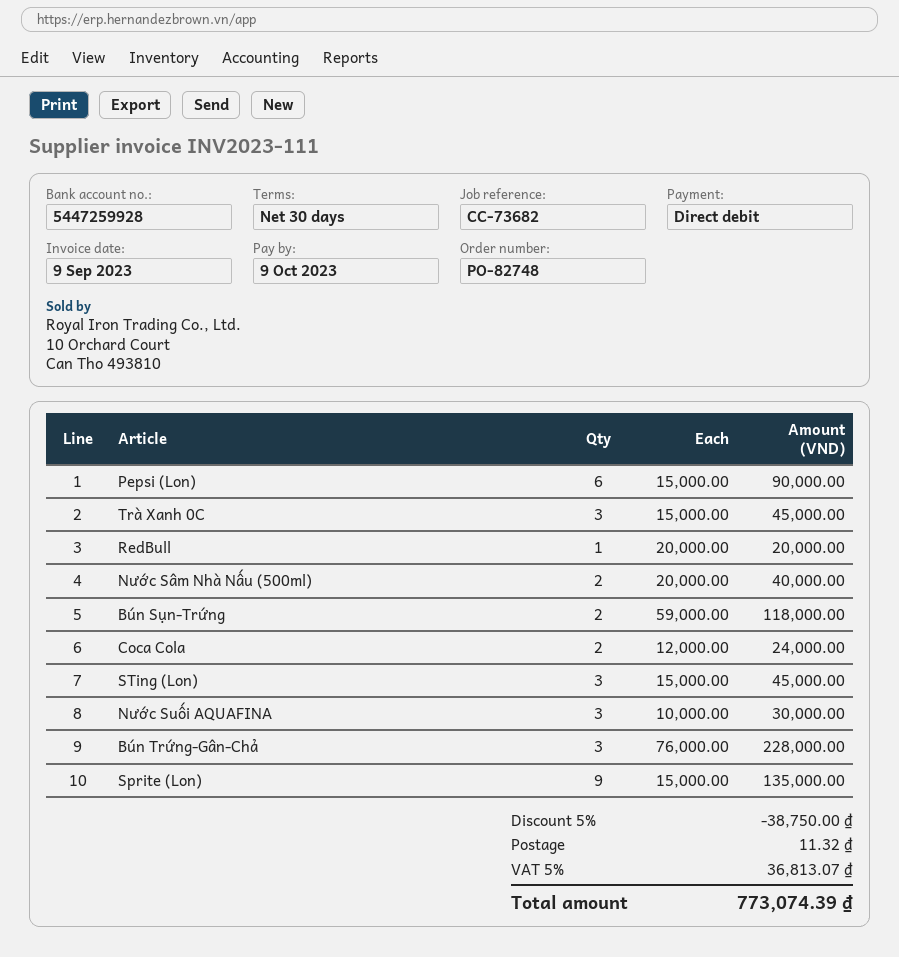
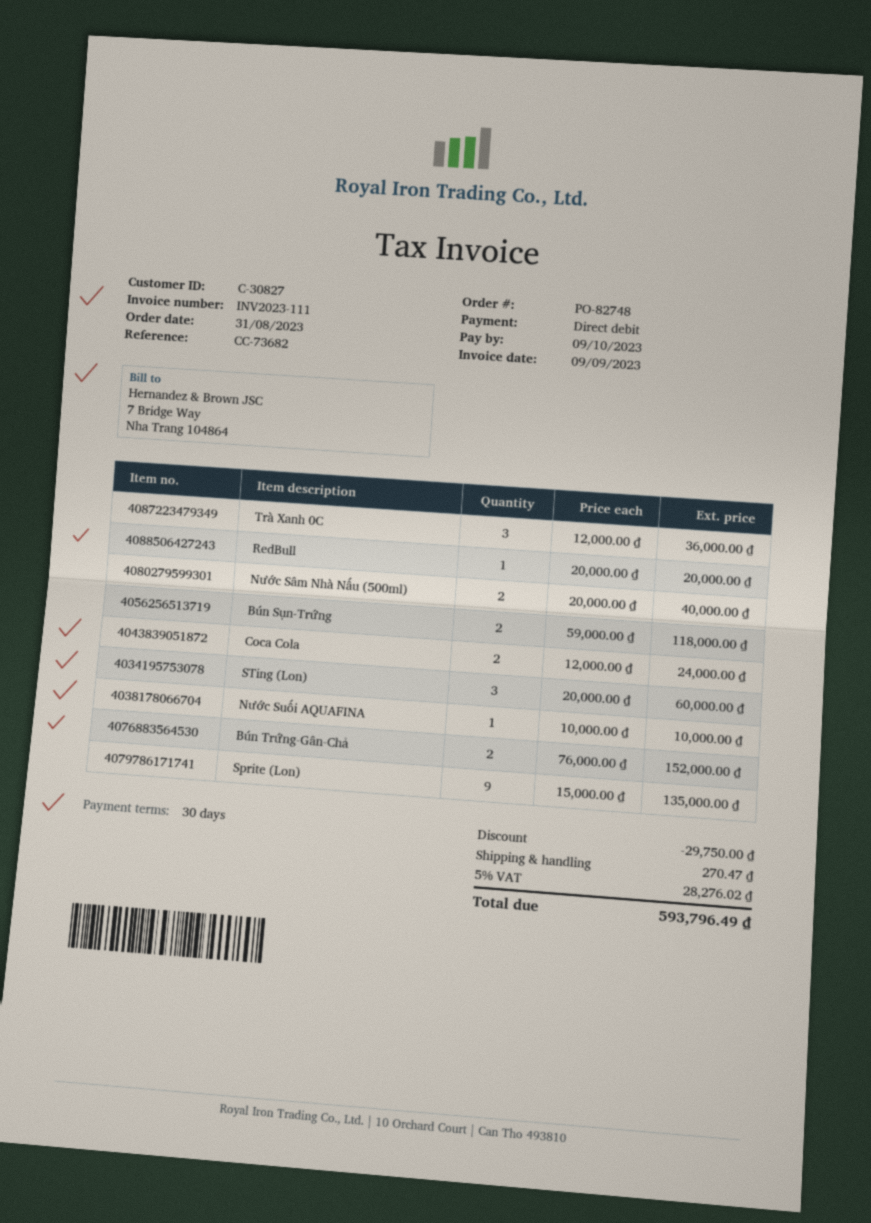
Pepsi (Lon): 6 x 15000.00 = 90000.00 -> none
Trà Xanh 0C: 3 x 15000.00 = 45000.00 -> 3 x 12000.00 = 36000.00
STing (Lon): 3 x 15000.00 = 45000.00 -> 3 x 20000.00 = 60000.00
Nước Suối AQUAFINA: 3 x 10000.00 = 30000.00 -> 1 x 10000.00 = 10000.00
Bún Trứng-Gân-Chả: 3 x 76000.00 = 228000.00 -> 2 x 76000.00 = 152000.00
discount: 38750.00 -> 29750.00
shipping: 11.32 -> 270.47
tax: 5% = 36813.07 -> 5% = 28276.02
total: 773074.39 -> 593796.49

